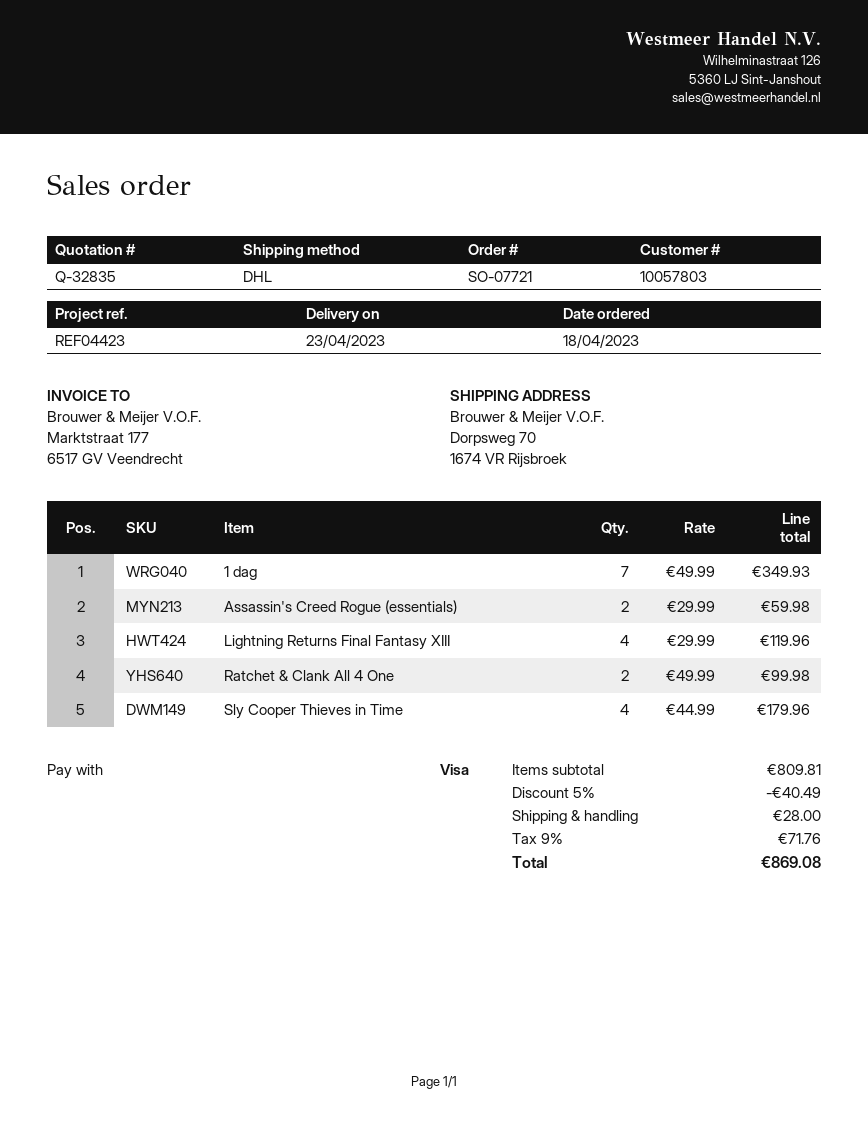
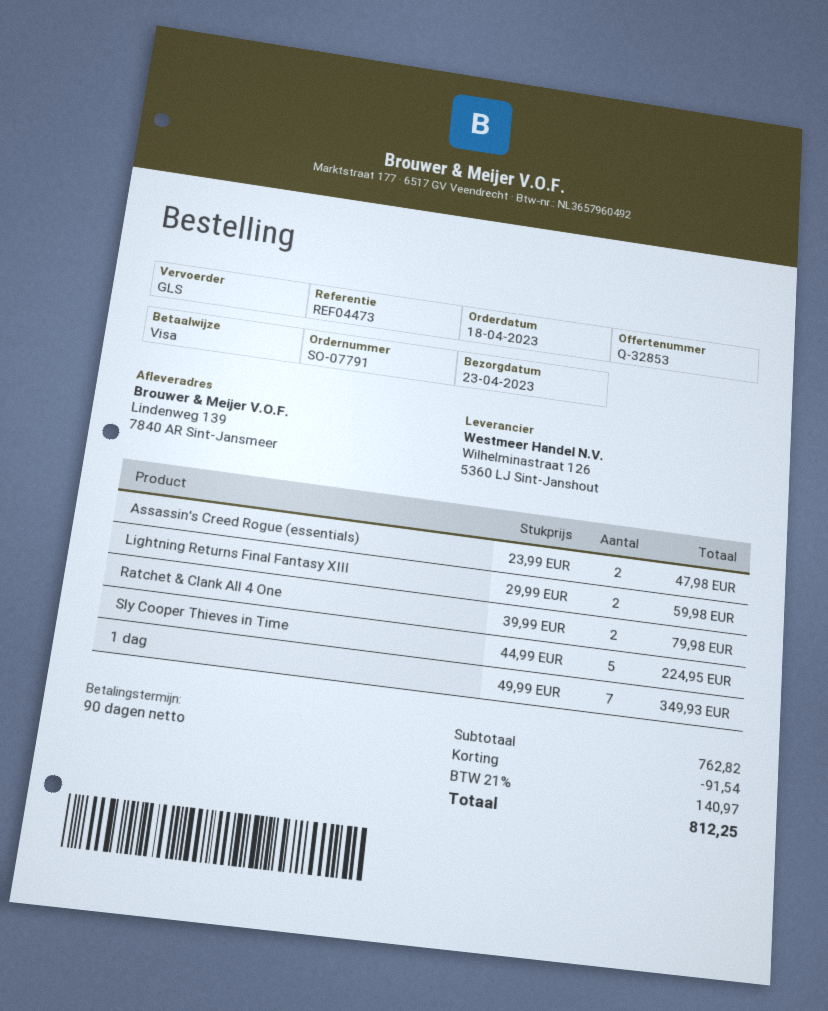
quote number: Q-32835 -> Q-32853
order number: SO-07721 -> SO-07791
reference: REF04423 -> REF04473
shipping method: DHL -> GLS
ship to: Dorpsweg 70, 1674 VR Rijsbroek -> Lindenweg 139, 7840 AR Sint-Jansmeer
Assassin's Creed Rogue (essentials): 2 x 29.99 = 59.98 -> 2 x 23.99 = 47.98
Lightning Returns Final Fantasy XIII: 4 x 29.99 = 119.96 -> 2 x 29.99 = 59.98
Ratchet & Clank All 4 One: 2 x 49.99 = 99.98 -> 2 x 39.99 = 79.98
Sly Cooper Thieves in Time: 4 x 44.99 = 179.96 -> 5 x 44.99 = 224.95
subtotal: 809.81 -> 762.82
discount: 40.49 -> 91.54
shipping: 28.00 -> none
tax: 9% = 71.76 -> 21% = 140.97
total: 869.08 -> 812.25

